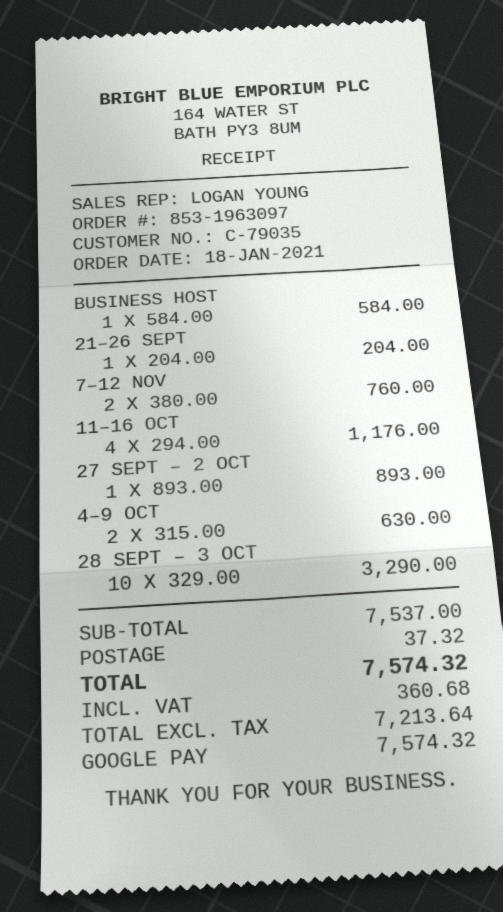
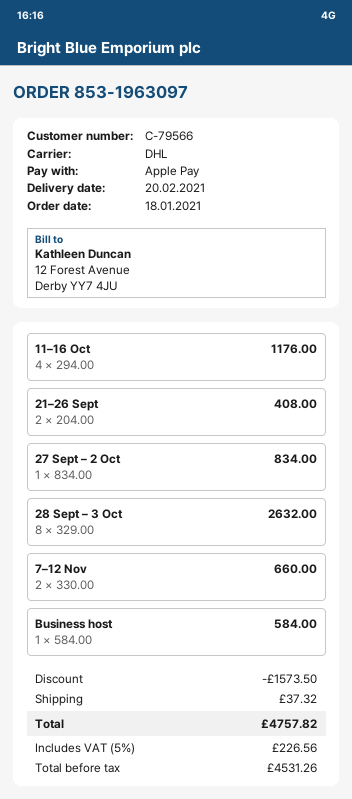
customer number: C-79035 -> C-79566
payment method: Google Pay -> Apple Pay
21–26 SEPT: 1 x 204.00 = 204.00 -> 2 x 204.00 = 408.00
7–12 NOV: 2 x 380.00 = 760.00 -> 2 x 330.00 = 660.00
27 SEPT – 2 OCT: 1 x 893.00 = 893.00 -> 1 x 834.00 = 834.00
4–9 OCT: 2 x 315.00 = 630.00 -> none
28 SEPT – 3 OCT: 10 x 329.00 = 3290.00 -> 8 x 329.00 = 2632.00
discount: none -> 1573.50
net: 7213.64 -> 4531.26
tax: 360.68 -> 226.56
total: 7574.32 -> 4757.82

